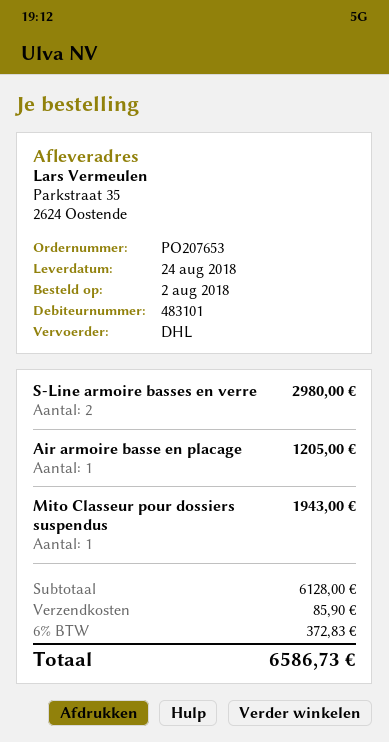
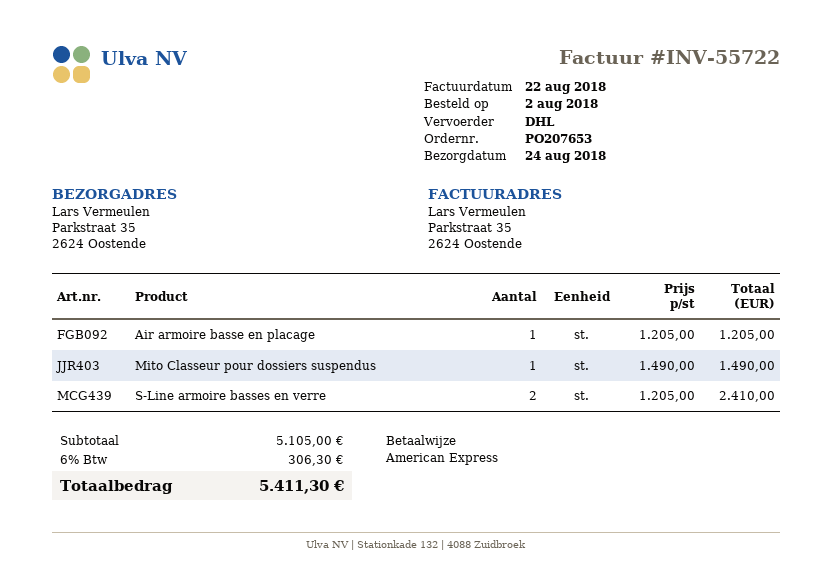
S-Line armoire basses en verre: 2 for 2980.00 -> 2 for 2410.00
Mito Classeur pour dossiers suspendus: 1 for 1943.00 -> 1 for 1490.00
subtotal: 6128.00 -> 5105.00
shipping: 85.90 -> none
tax: 6% = 372.83 -> 6% = 306.30
total: 6586.73 -> 5411.30

